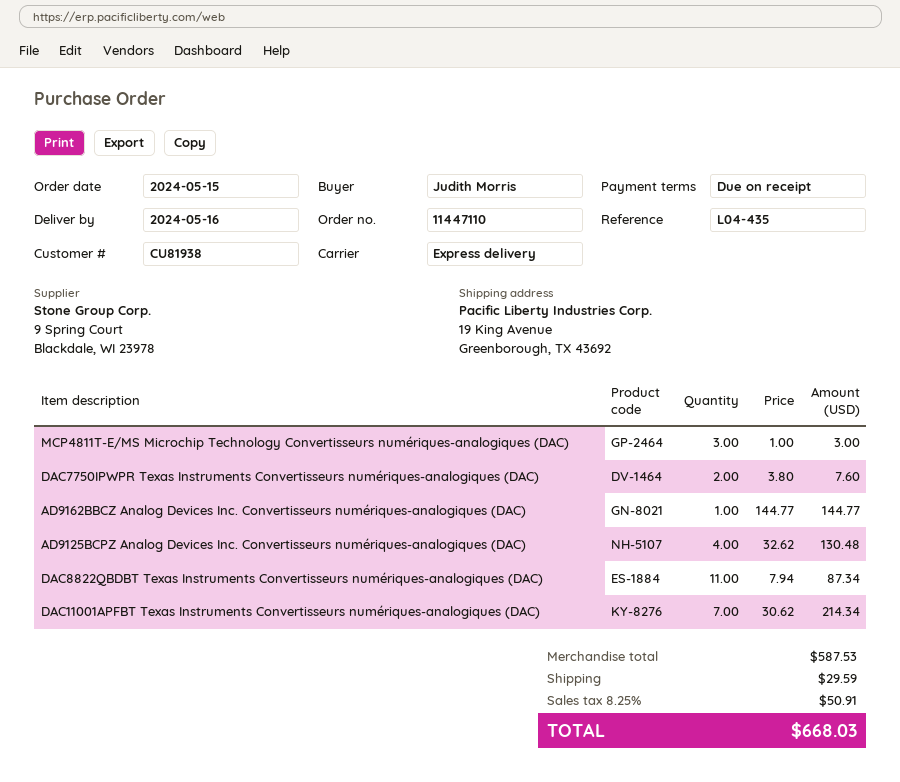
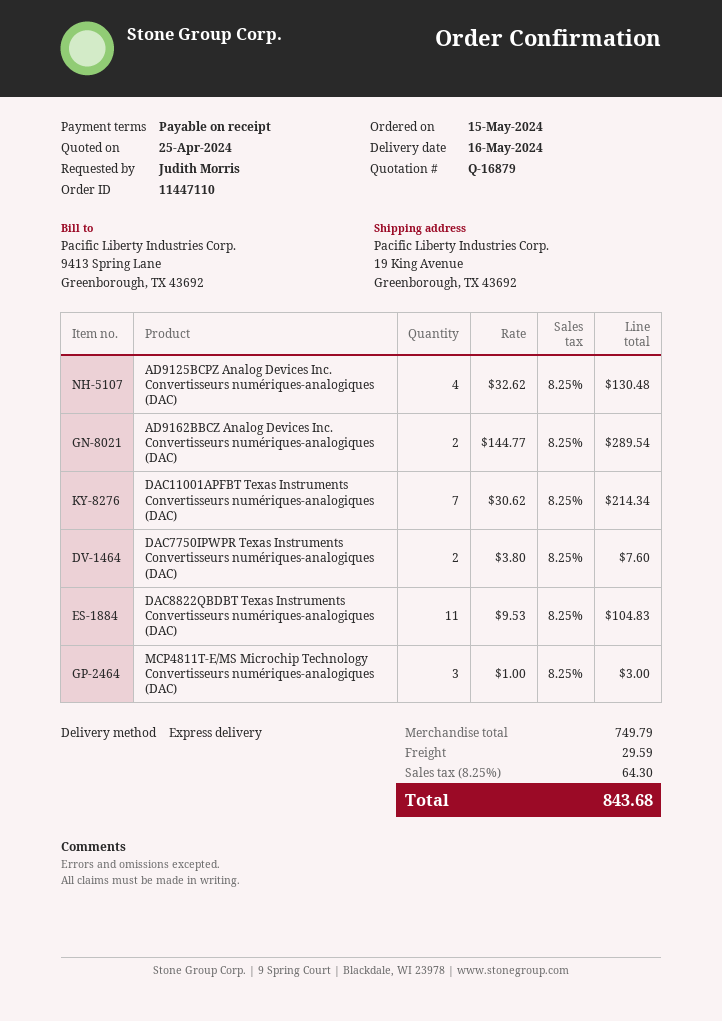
AD9162BBCZ Analog Devices Inc. Convertisseurs numériques-analogiques (DAC): 1 x 144.77 = 144.77 -> 2 x 144.77 = 289.54
DAC8822QBDBT Texas Instruments Convertisseurs numériques-analogiques (DAC): 11 x 7.94 = 87.34 -> 11 x 9.53 = 104.83
subtotal: 587.53 -> 749.79
tax: 8.25% = 50.91 -> 8.25% = 64.30
total: 668.03 -> 843.68

